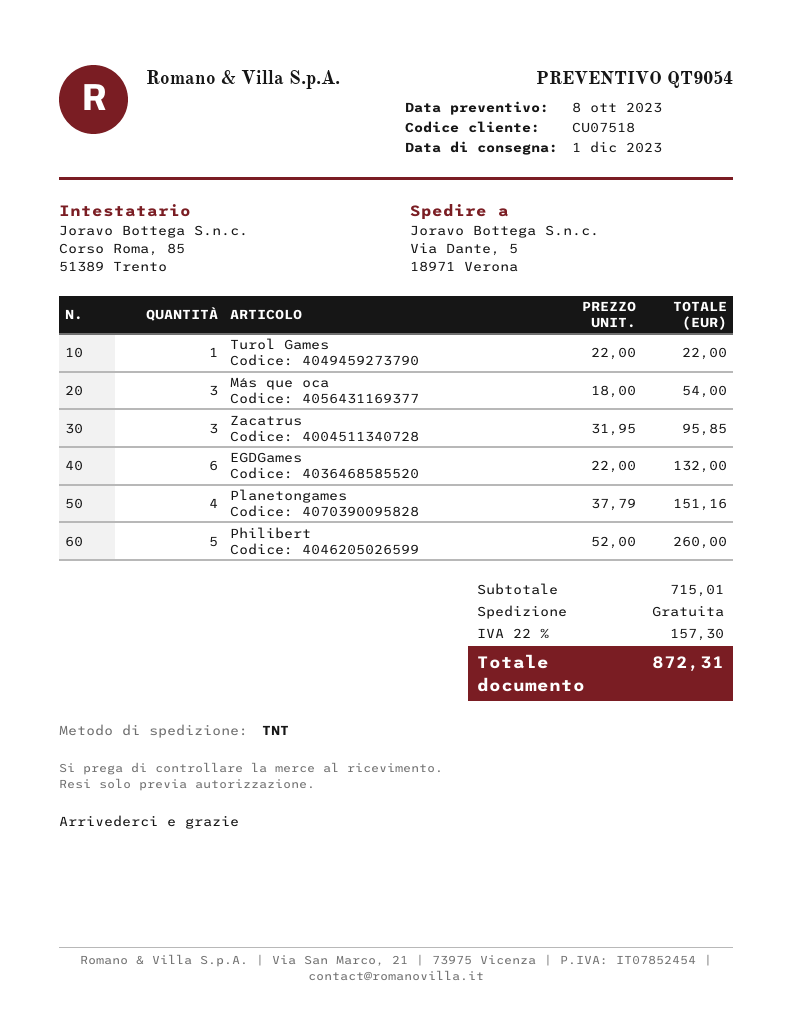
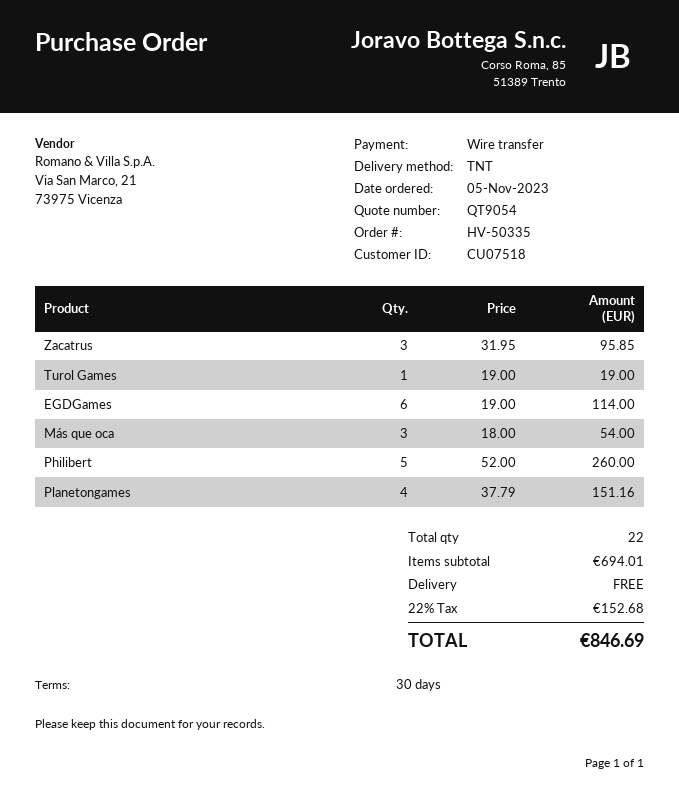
Turol Games: 1 x 22.00 = 22.00 -> 1 x 19.00 = 19.00
EGDGames: 6 x 22.00 = 132.00 -> 6 x 19.00 = 114.00
subtotal: 715.01 -> 694.01
tax: 22% = 157.30 -> 22% = 152.68
total: 872.31 -> 846.69

